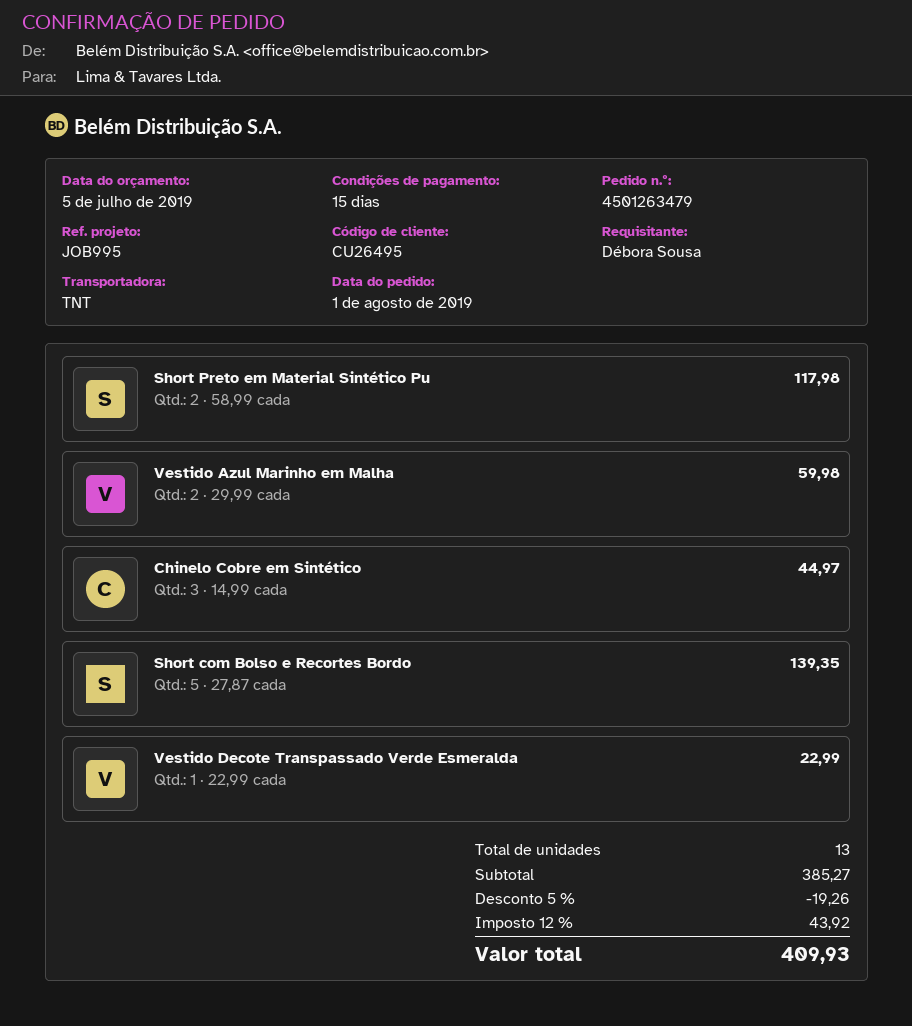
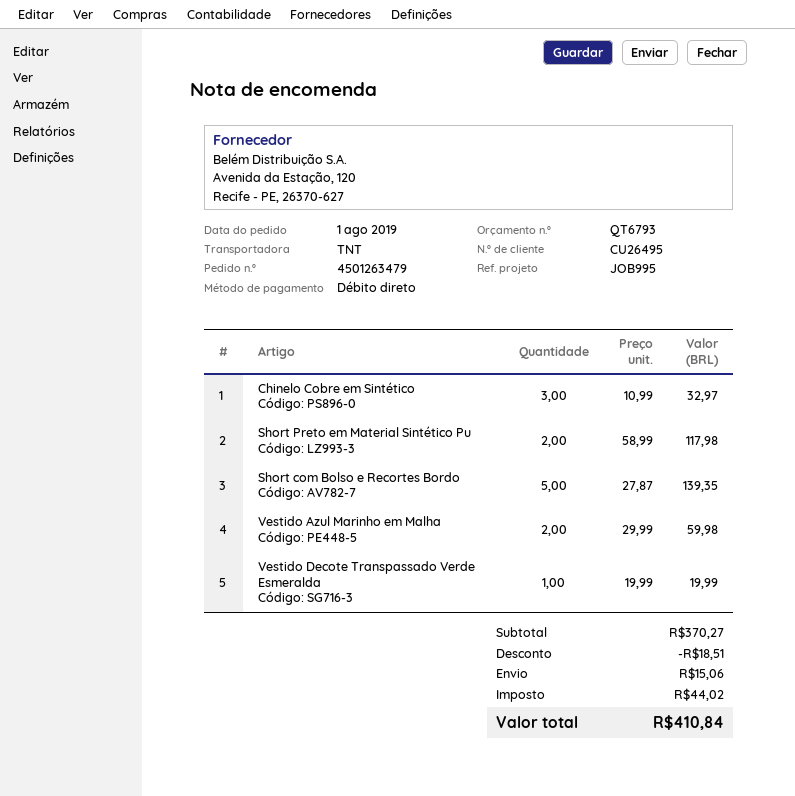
Chinelo Cobre em Sintético: 3 x 14.99 = 44.97 -> 3 x 10.99 = 32.97
Vestido Decote Transpassado Verde Esmeralda: 1 x 22.99 = 22.99 -> 1 x 19.99 = 19.99
subtotal: 385.27 -> 370.27
discount: 19.26 -> 18.51
shipping: none -> 15.06
tax: 43.92 -> 44.02
total: 409.93 -> 410.84

